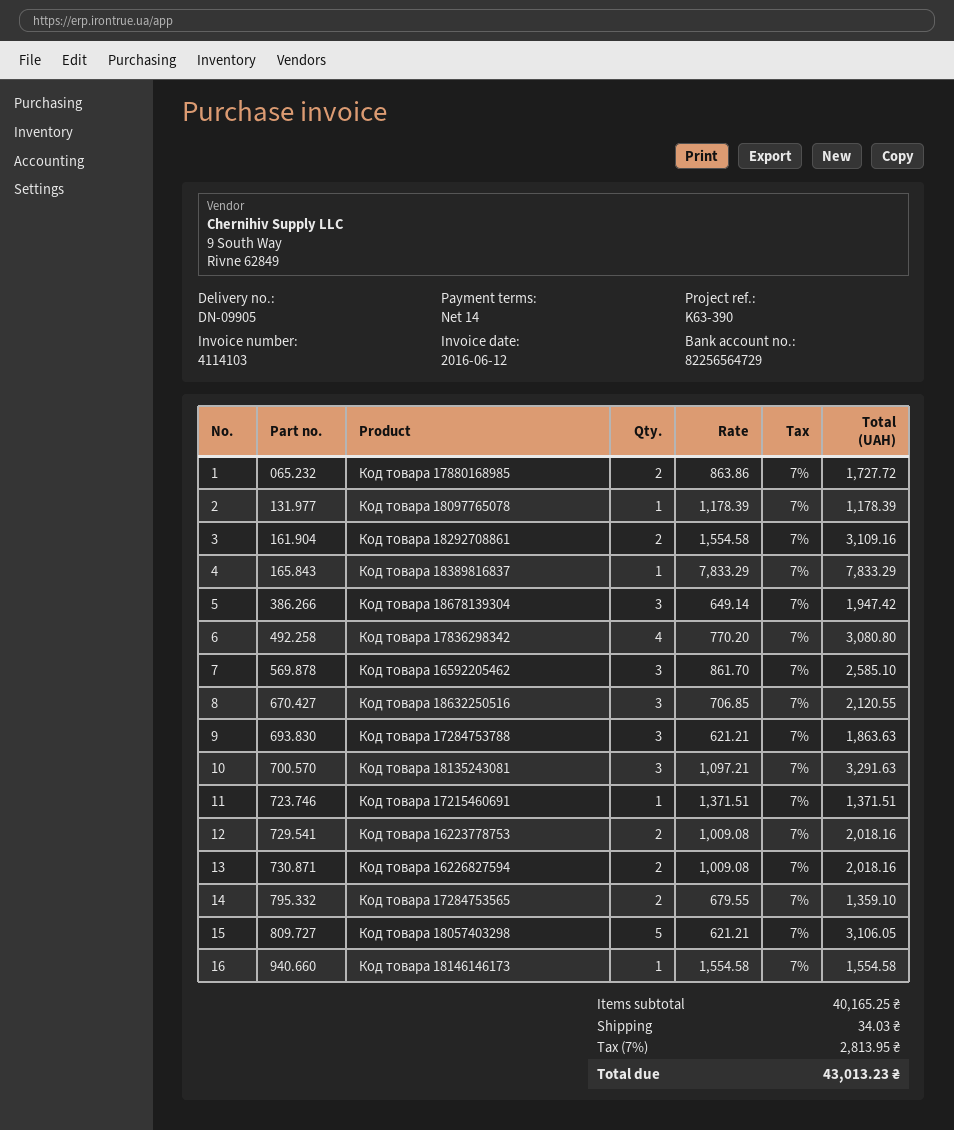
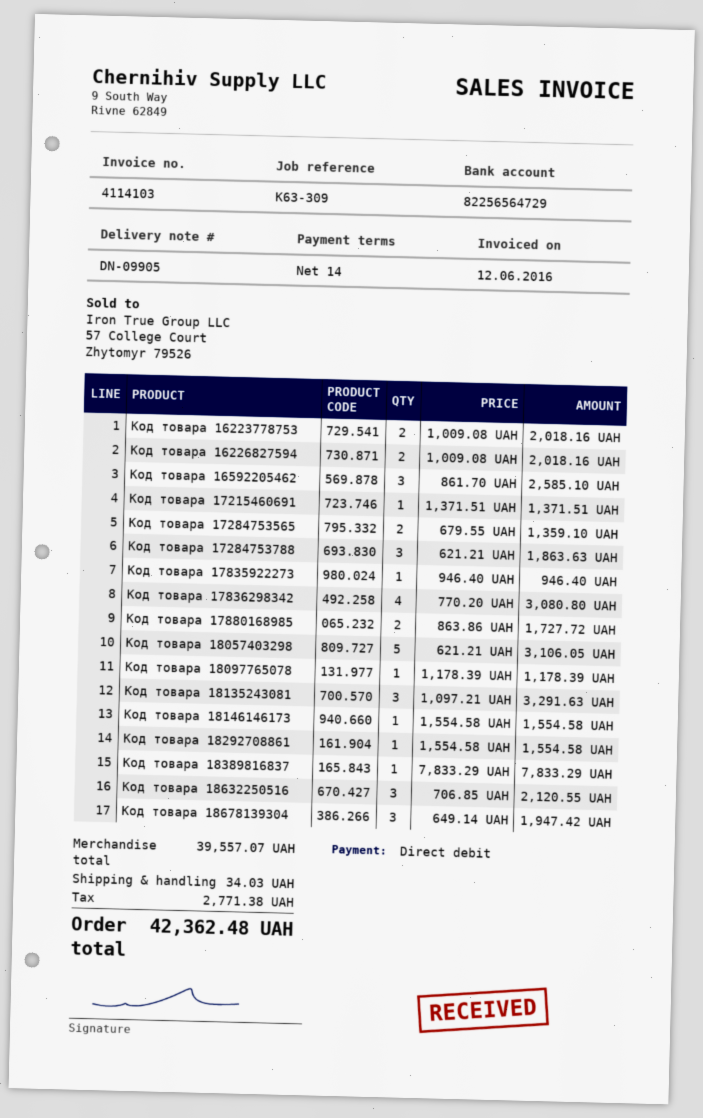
reference: K63-390 -> K63-309
Код товара 18292708861: 2 x 1554.58 = 3109.16 -> 1 x 1554.58 = 1554.58
Код товара 17835922273: none -> 1 x 946.40 = 946.40
subtotal: 40165.25 -> 39557.07
tax: 2813.95 -> 2771.38
total: 43013.23 -> 42362.48

